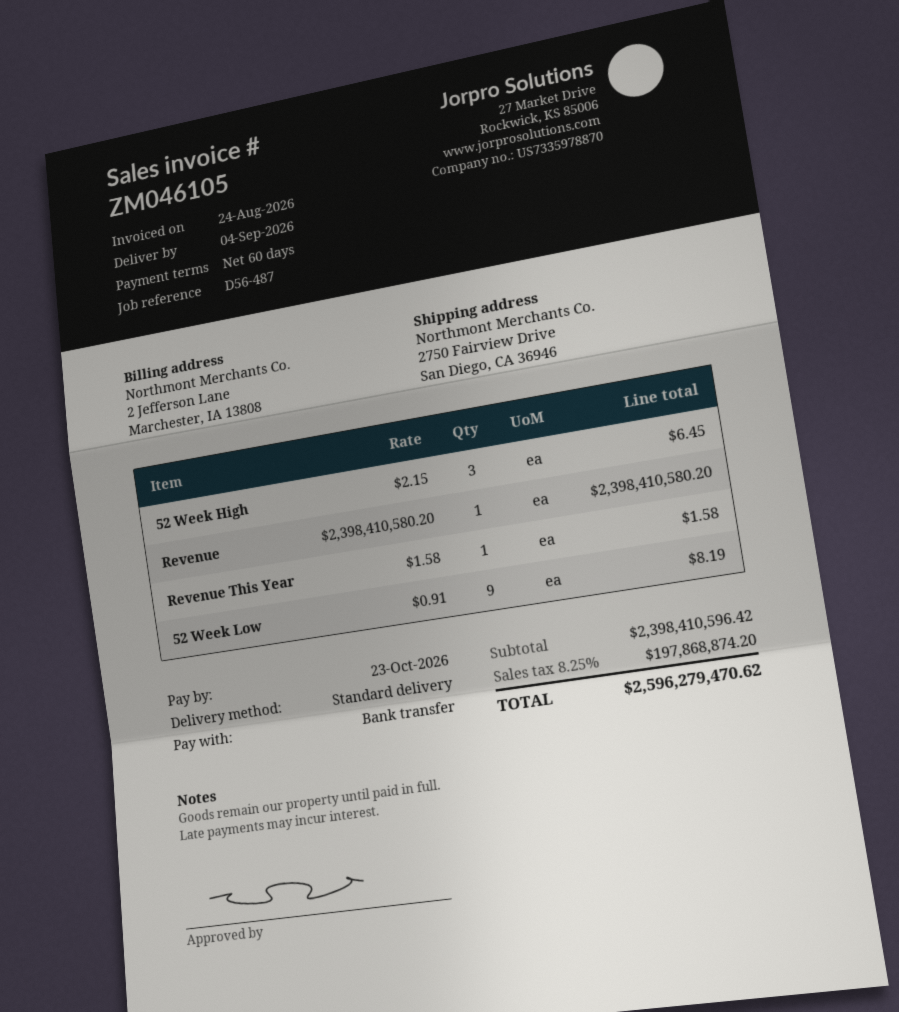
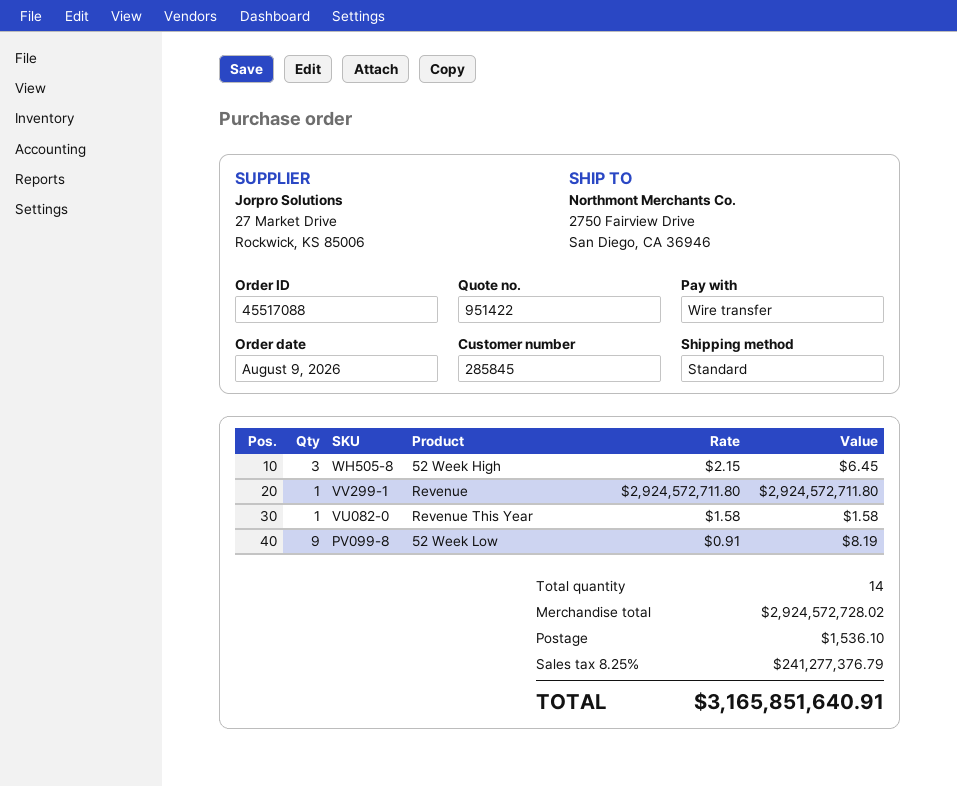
Revenue: 1 x 2398410580.20 = 2398410580.20 -> 1 x 2924572711.80 = 2924572711.80
subtotal: 2398410596.42 -> 2924572728.02
shipping: none -> 1536.10
tax: 8.25% = 197868874.20 -> 8.25% = 241277376.79
total: 2596279470.62 -> 3165851640.91

